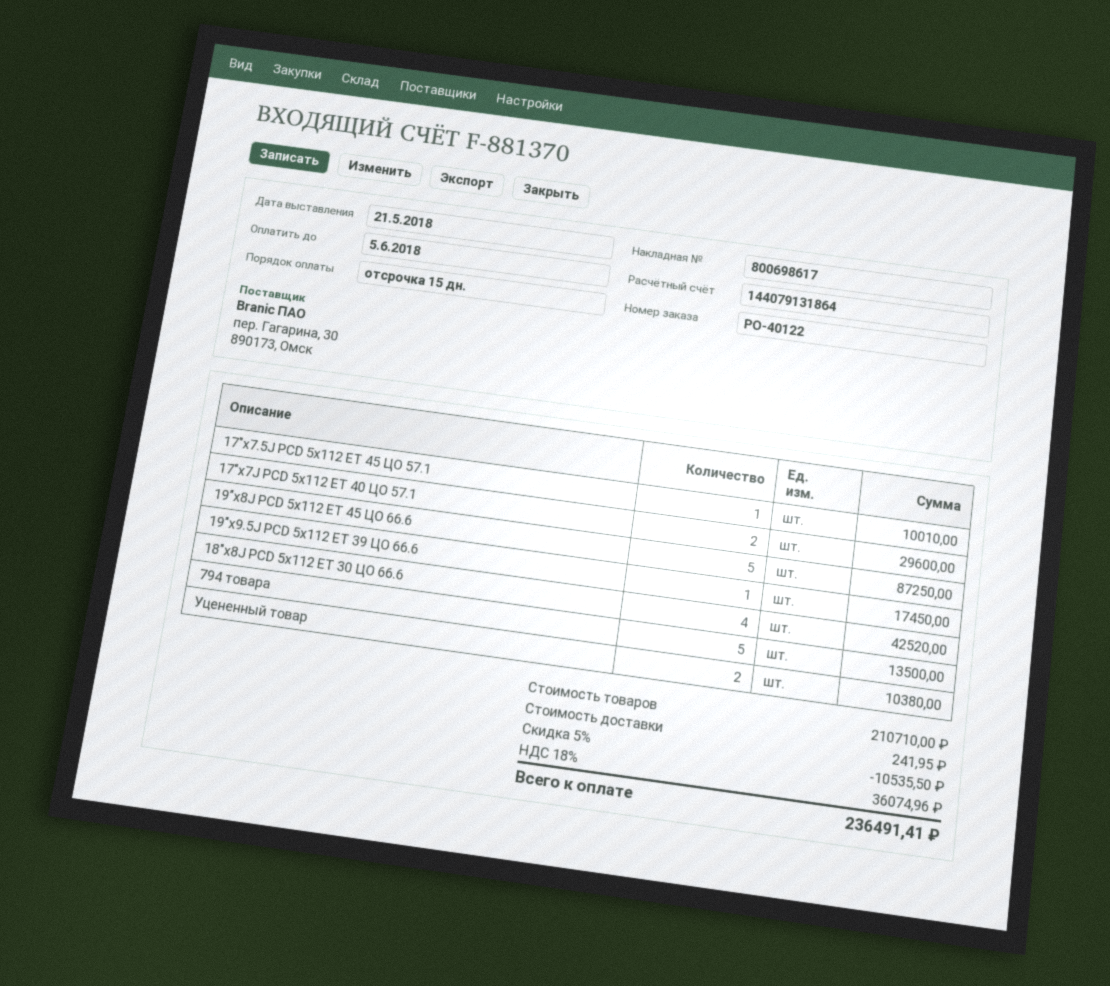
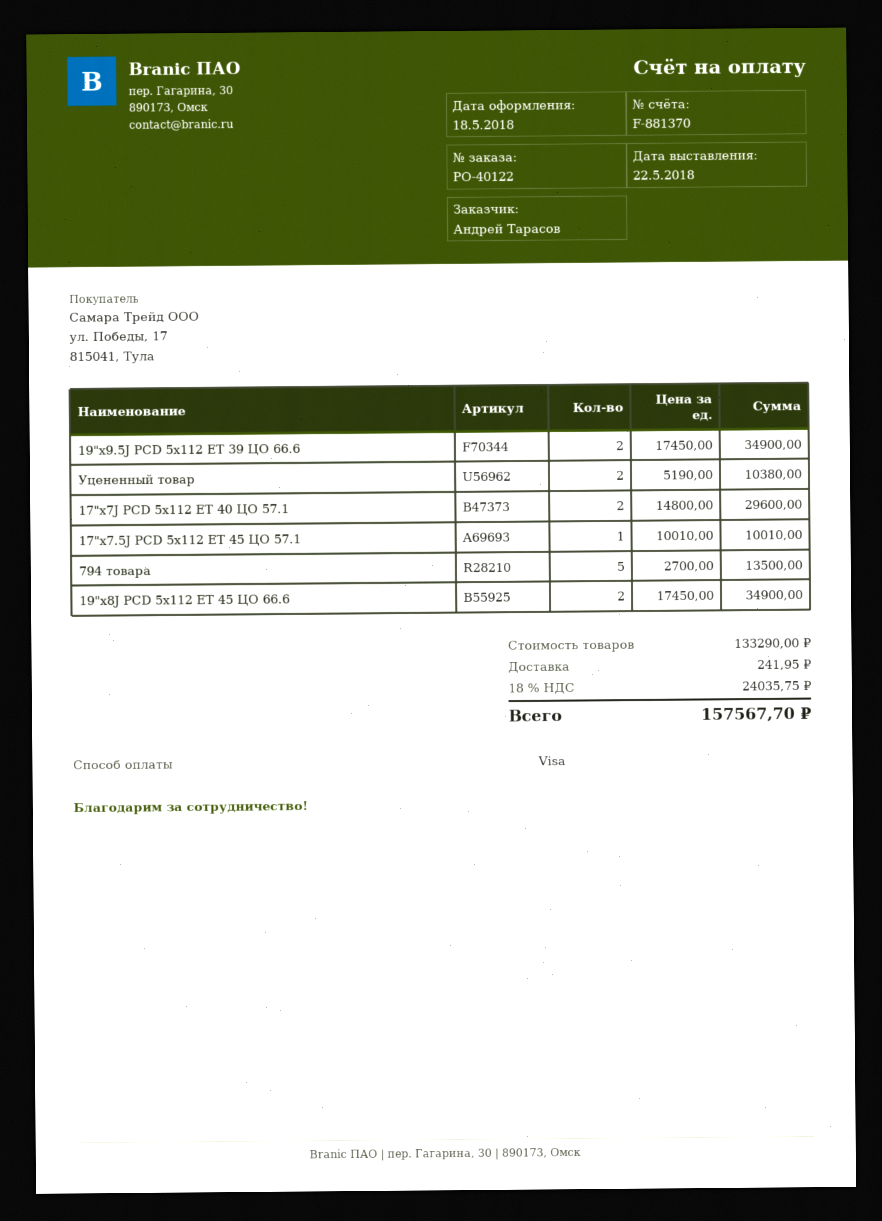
invoice date: 2018-05-21 -> 2018-05-22
19"x8J PCD 5x112 ЕТ 45 ЦО 66.6: 5 for 87250.00 -> 2 for 34900.00
19"x9.5J PCD 5x112 ЕТ 39 ЦО 66.6: 1 for 17450.00 -> 2 for 34900.00
18"x8J PCD 5x112 ЕТ 30 ЦО 66.6: 4 for 42520.00 -> none
subtotal: 210710.00 -> 133290.00
discount: 5% = 10535.50 -> none
tax: 18% = 36074.96 -> 18% = 24035.75
total: 236491.41 -> 157567.70

